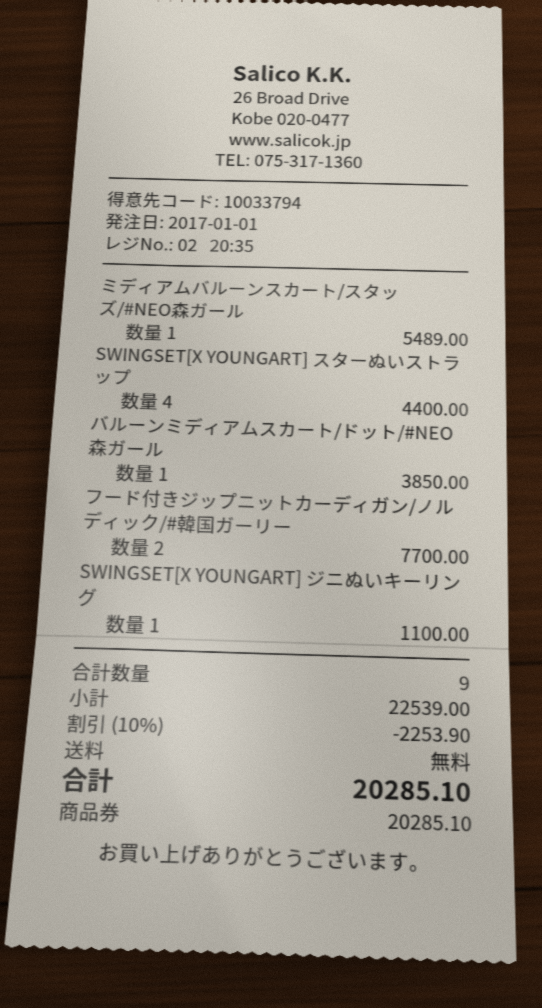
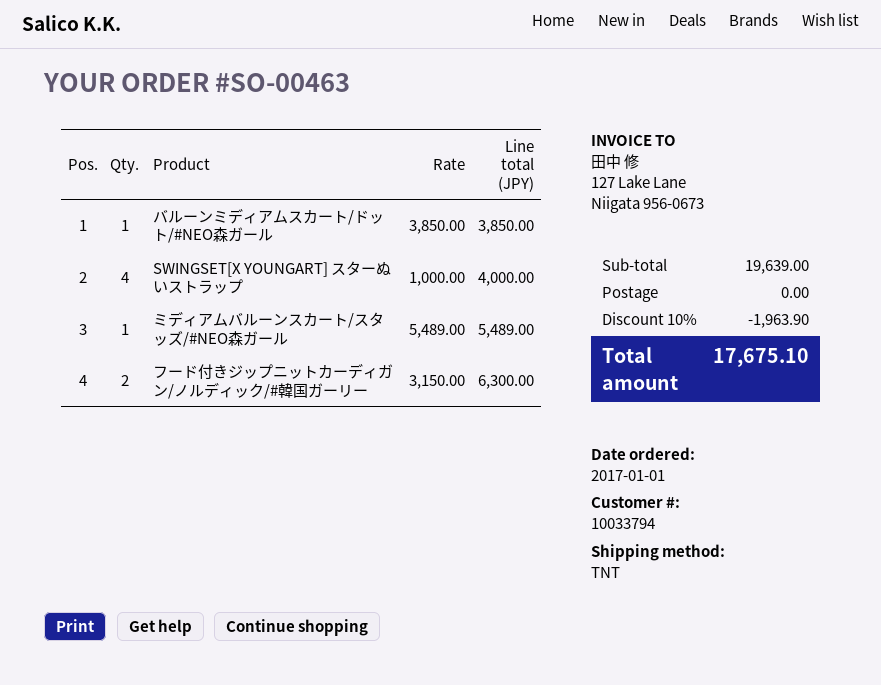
SWINGSET[X YOUNGART] スターぬいストラップ: 4 for 4400.00 -> 4 for 4000.00
フード付きジップニットカーディガン/ノルディック/#韓国ガーリー: 2 for 7700.00 -> 2 for 6300.00
SWINGSET[X YOUNGART] ジニぬいキーリング: 1 for 1100.00 -> none
subtotal: 22539.00 -> 19639.00
discount: 10% = 2253.90 -> 10% = 1963.90
total: 20285.10 -> 17675.10

